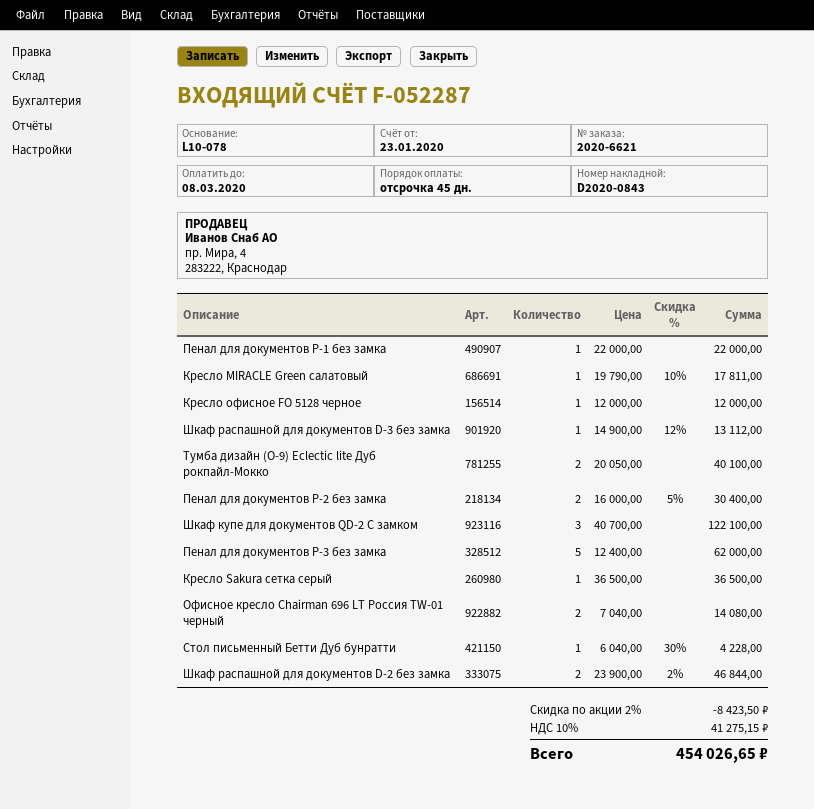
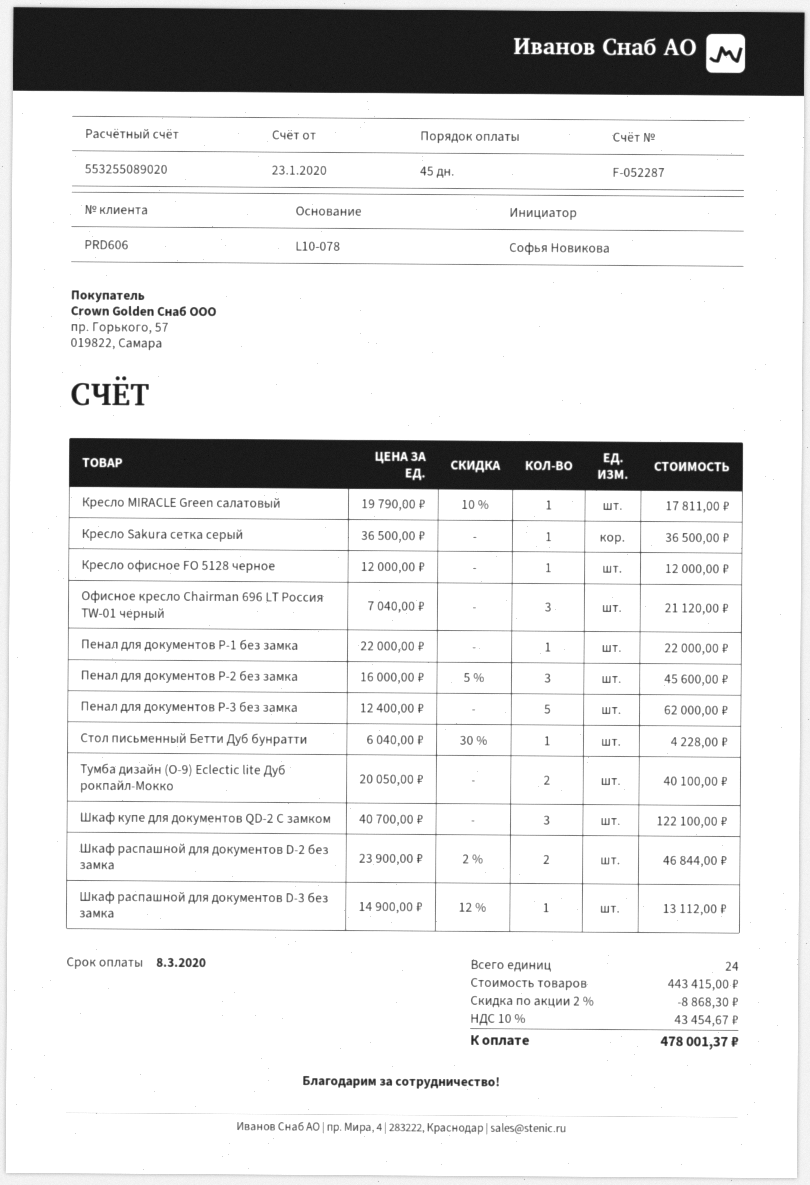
Пенал для документов P-2 без замка: 2 x 16000.00 - 5% = 30400.00 -> 3 x 16000.00 - 5% = 45600.00
Офисное кресло Chairman 696 LT Россия TW-01 черный: 2 x 7040.00 = 14080.00 -> 3 x 7040.00 = 21120.00
discount: 2% = 8423.50 -> 2% = 8868.30
tax: 10% = 41275.15 -> 10% = 43454.67
total: 454026.65 -> 478001.37

